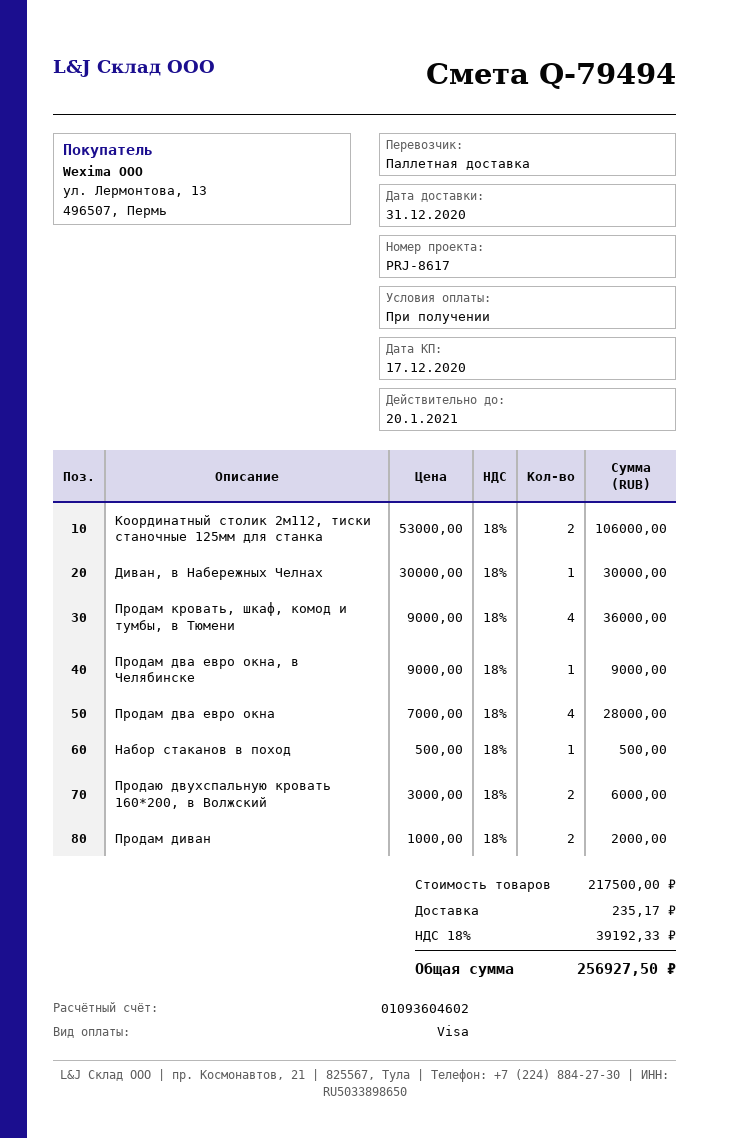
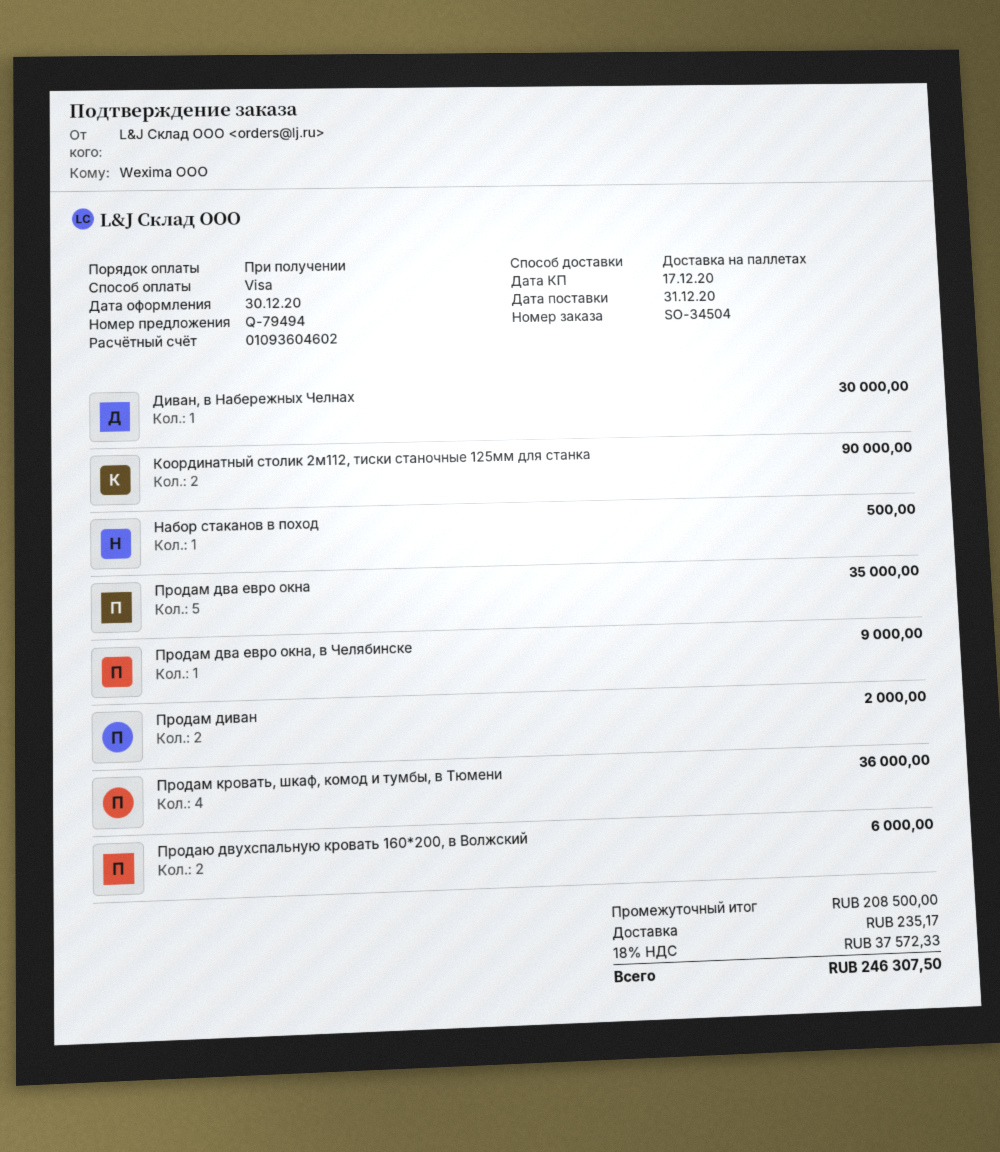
Координатный столик 2м112, тиски станочные 125мм для станка: 2 for 106000.00 -> 2 for 90000.00
Продам два евро окна: 4 for 28000.00 -> 5 for 35000.00
subtotal: 217500.00 -> 208500.00
tax: 18% = 39192.33 -> 18% = 37572.33
total: 256927.50 -> 246307.50

